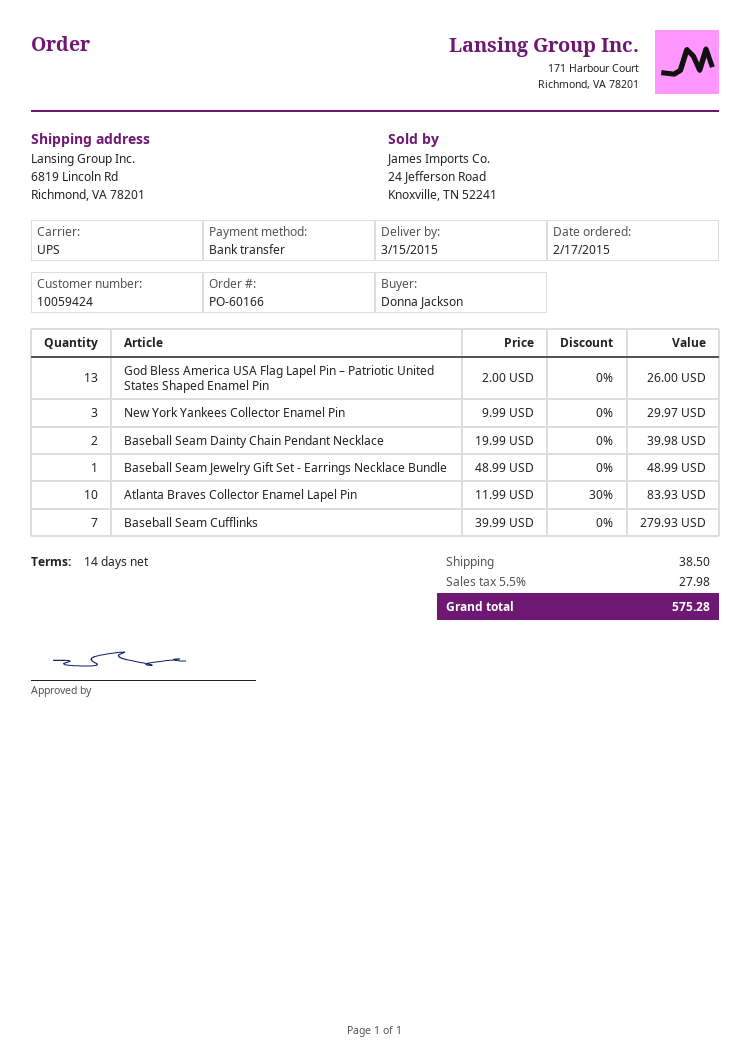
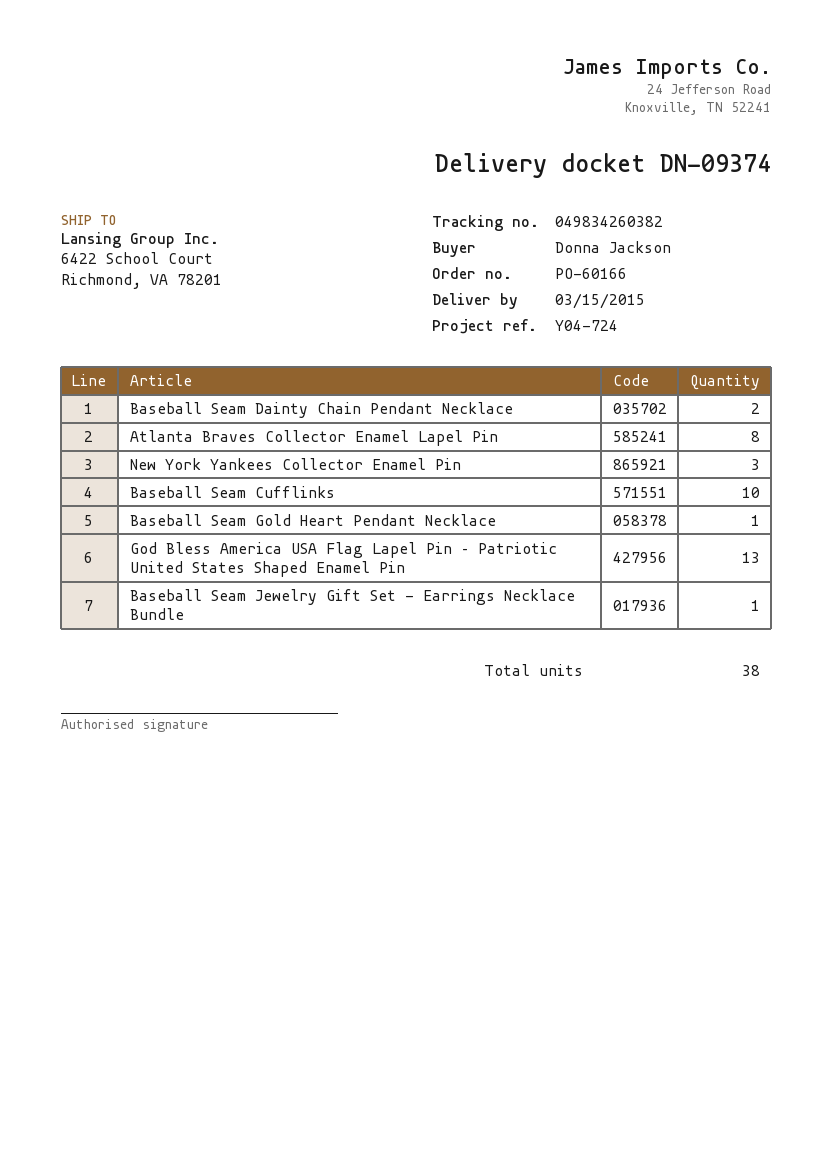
ship to: 6819 Lincoln Rd, Richmond, VA 78201 -> 6422 School Court, Richmond, VA 78201
Atlanta Braves Collector Enamel Lapel Pin: 10 -> 8
Baseball Seam Cufflinks: 7 -> 10
Baseball Seam Gold Heart Pendant Necklace: none -> 1

